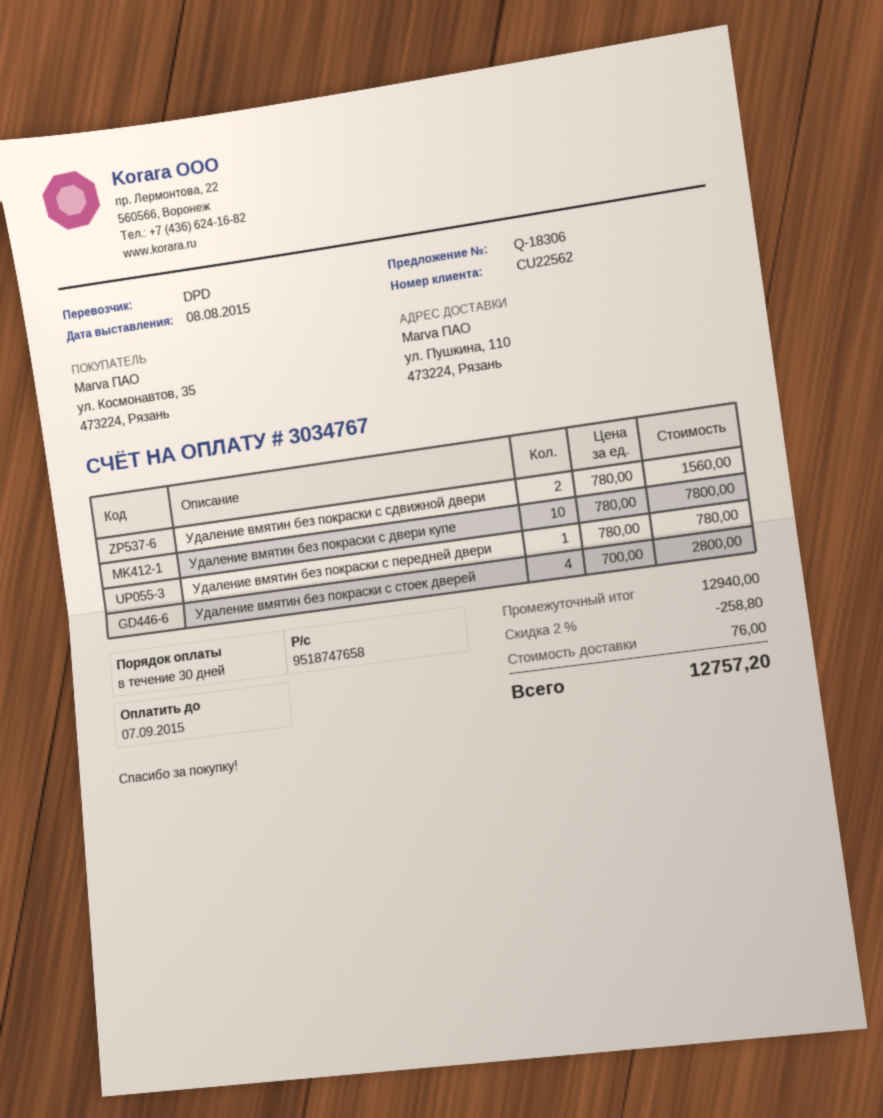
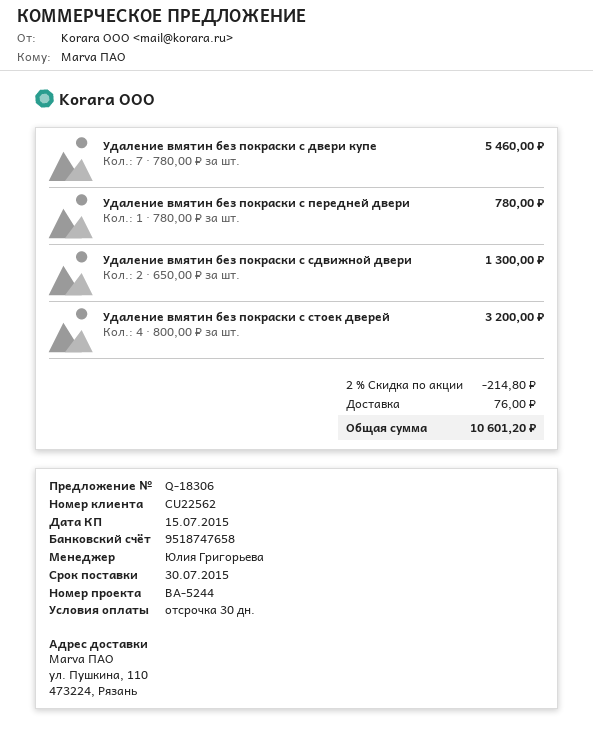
Удаление вмятин без покраски с сдвижной двери: 2 x 780.00 = 1560.00 -> 2 x 650.00 = 1300.00
Удаление вмятин без покраски с двери купе: 10 x 780.00 = 7800.00 -> 7 x 780.00 = 5460.00
Удаление вмятин без покраски с стоек дверей: 4 x 700.00 = 2800.00 -> 4 x 800.00 = 3200.00
discount: 2% = 258.80 -> 2% = 214.80
total: 12757.20 -> 10601.20

